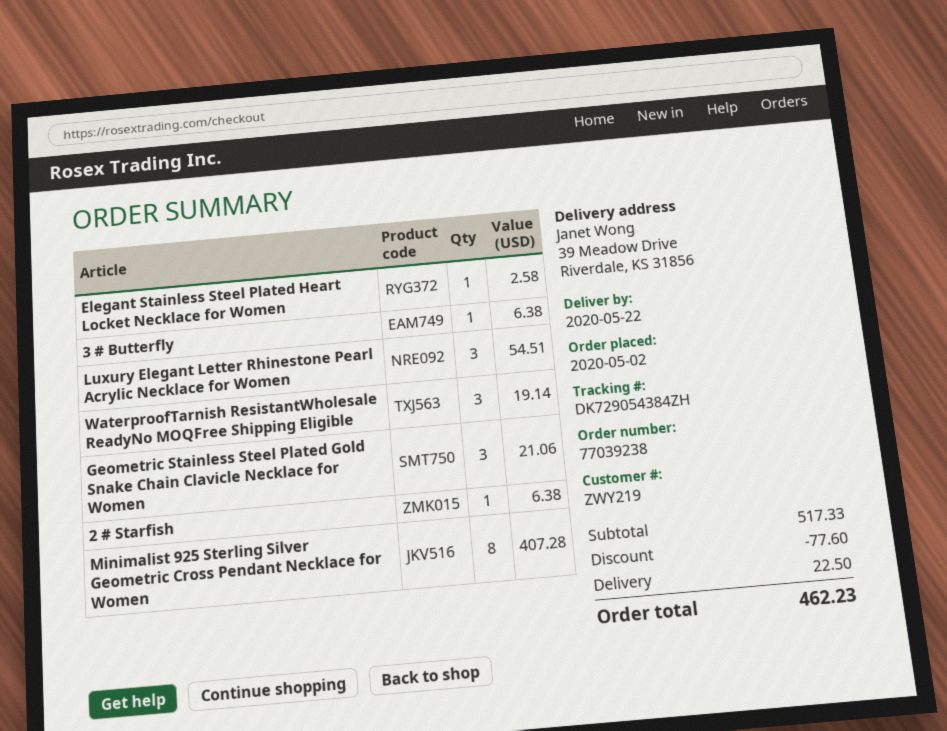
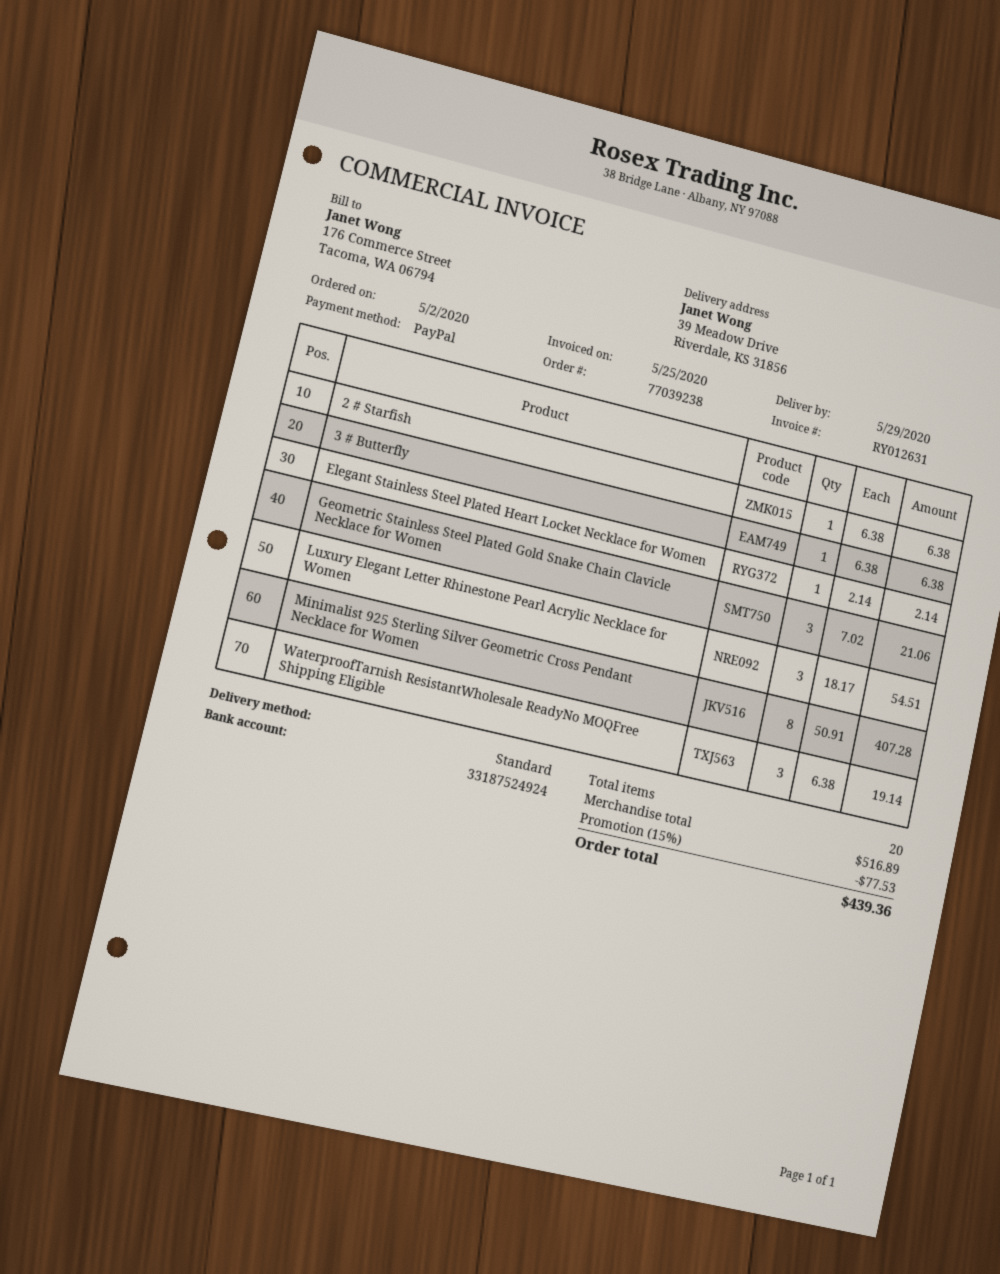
delivery date: 2020-05-22 -> 2020-05-29
Elegant Stainless Steel Plated Heart Locket Necklace for Women: 1 for 2.58 -> 1 for 2.14
subtotal: 517.33 -> 516.89
discount: 77.60 -> 77.53
shipping: 22.50 -> none
total: 462.23 -> 439.36

